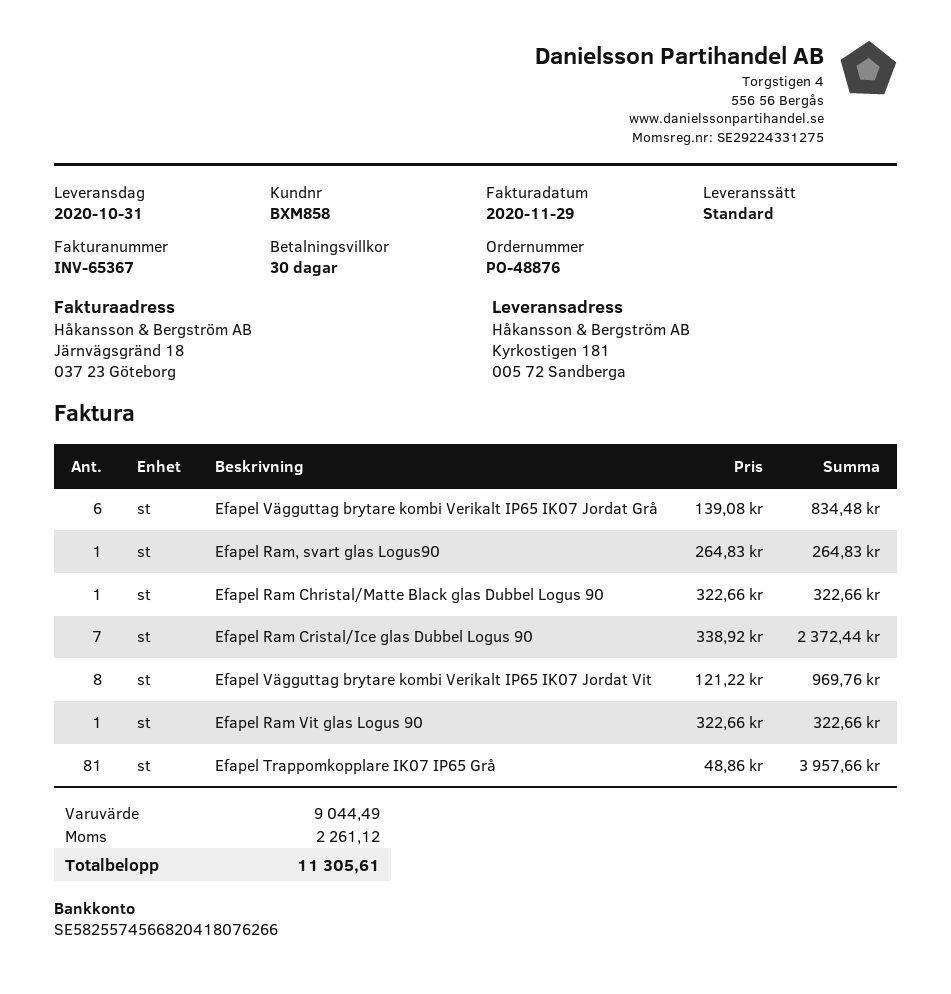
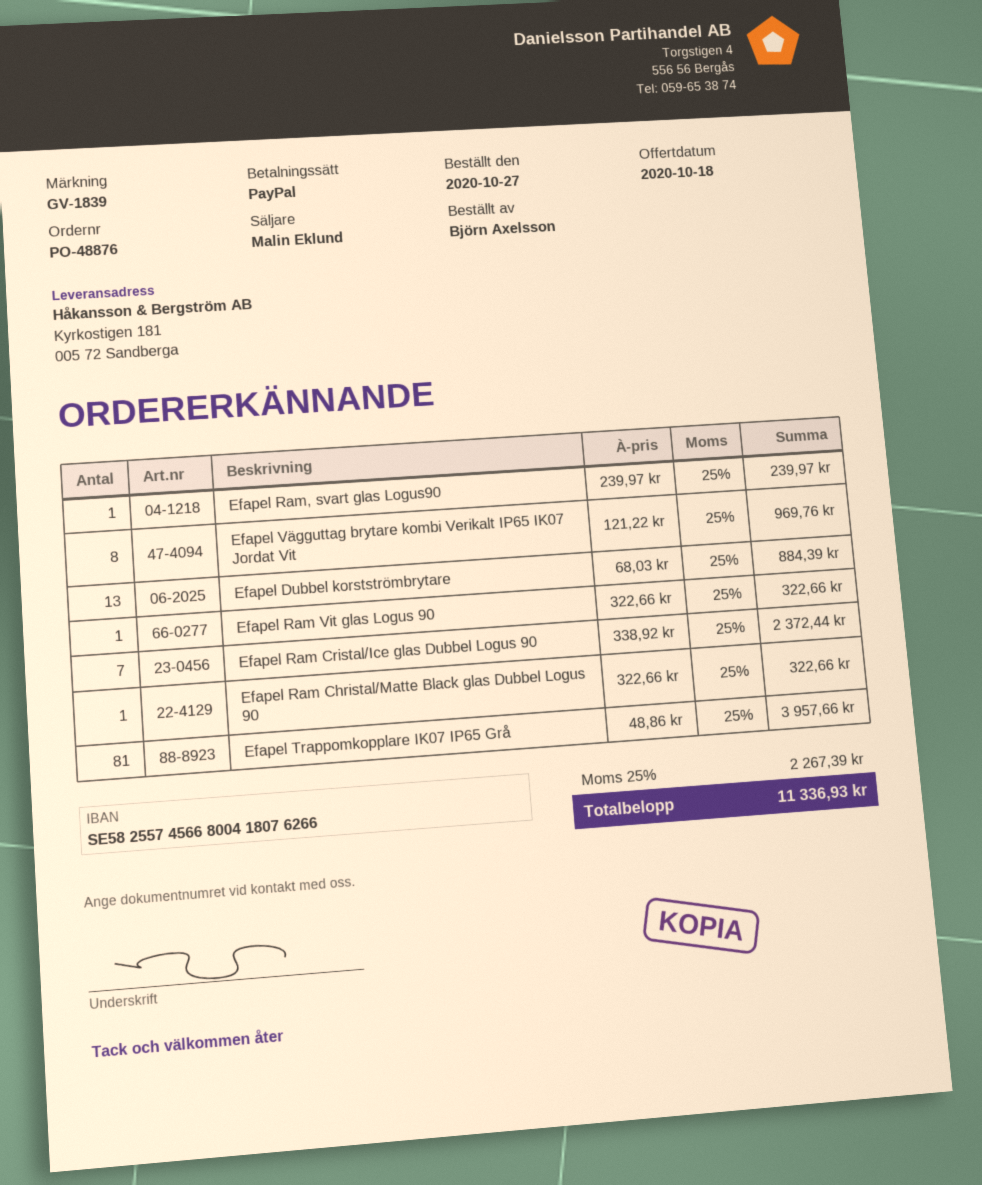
bank account: SE5825574566820418076266 -> SE5825574566800418076266
Efapel Vägguttag brytare kombi Verikalt IP65 IK07 Jordat Grå: 6 x 139.08 = 834.48 -> none
Efapel Ram, svart glas Logus90: 1 x 264.83 = 264.83 -> 1 x 239.97 = 239.97
Efapel Dubbel korstströmbrytare: none -> 13 x 68.03 = 884.39
tax: 2261.12 -> 2267.39
total: 11305.61 -> 11336.93

